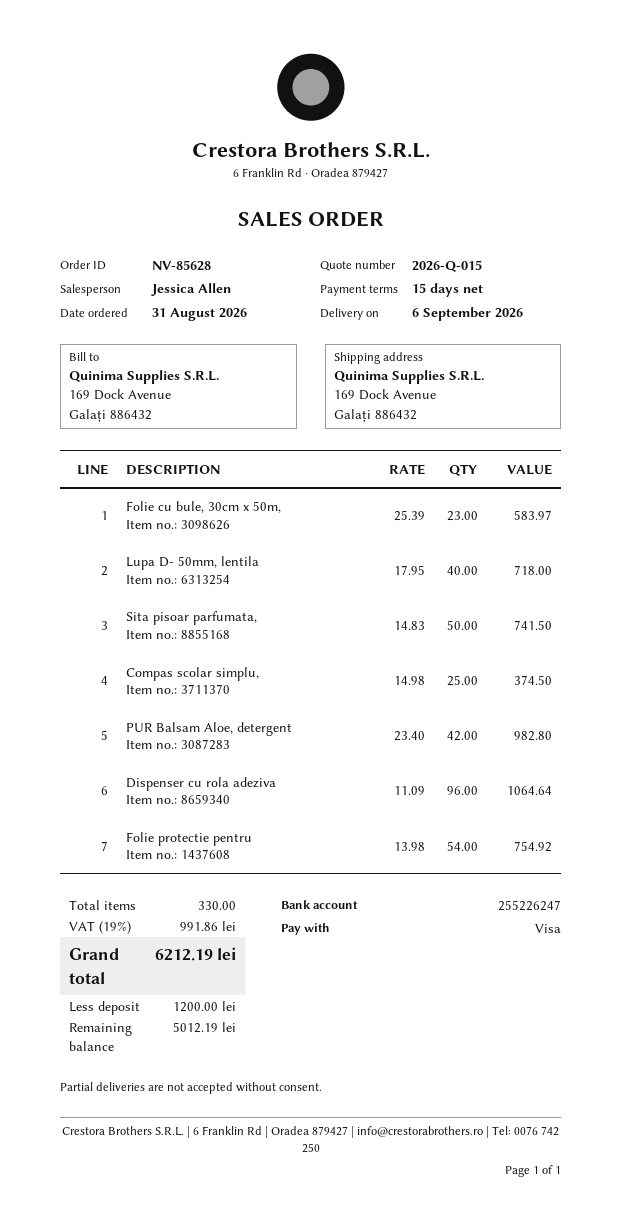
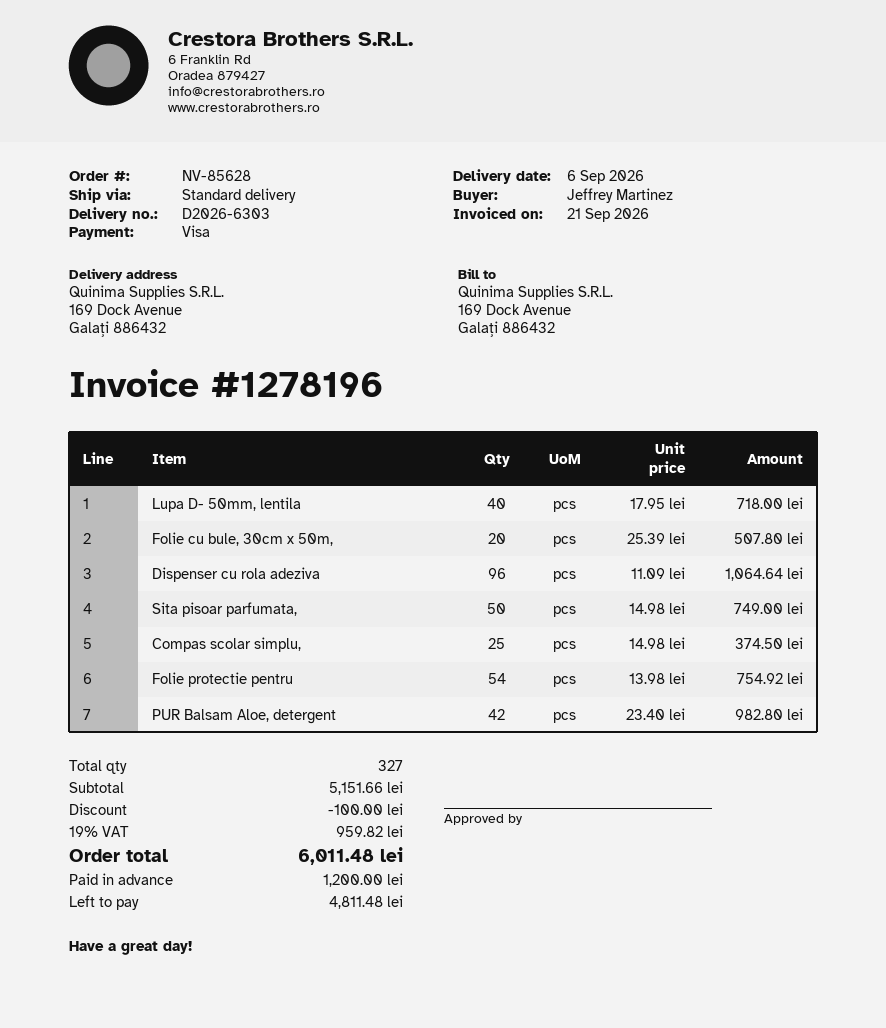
Folie cu bule, 30cm x 50m,: 23 x 25.39 = 583.97 -> 20 x 25.39 = 507.80
Sita pisoar parfumata,: 50 x 14.83 = 741.50 -> 50 x 14.98 = 749.00
total quantity: 330 -> 327
discount: none -> 100.00
tax: 19% = 991.86 -> 19% = 959.82
total: 6212.19 -> 6011.48
balance: 5012.19 -> 4811.48

